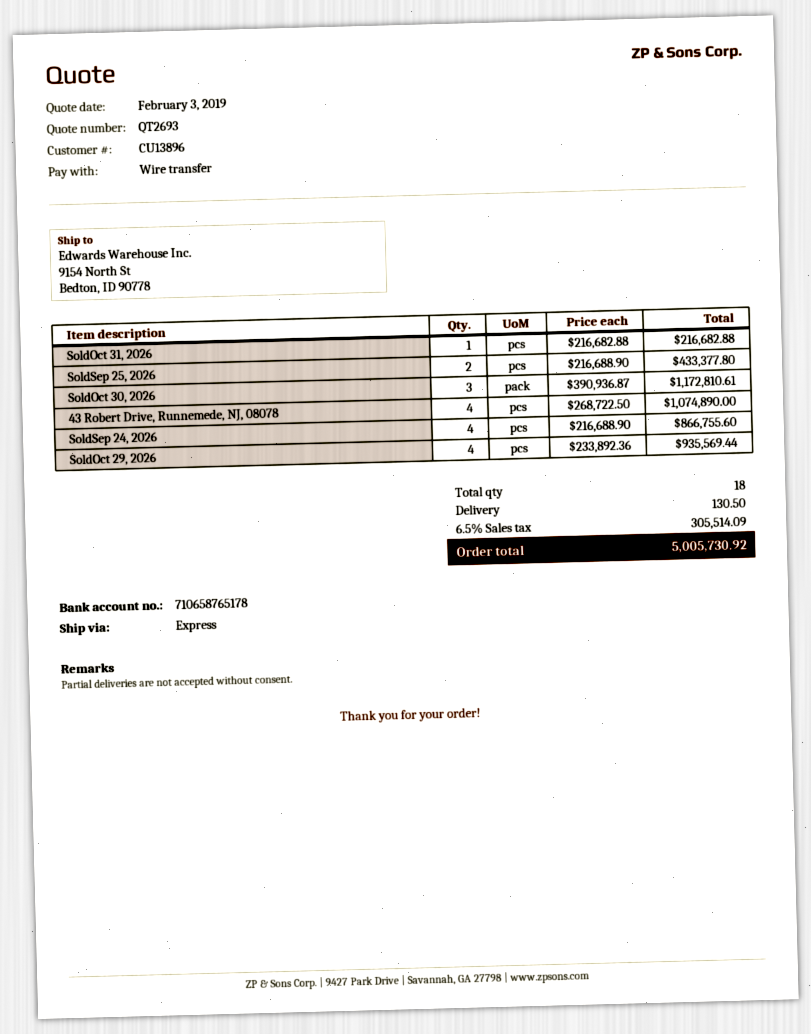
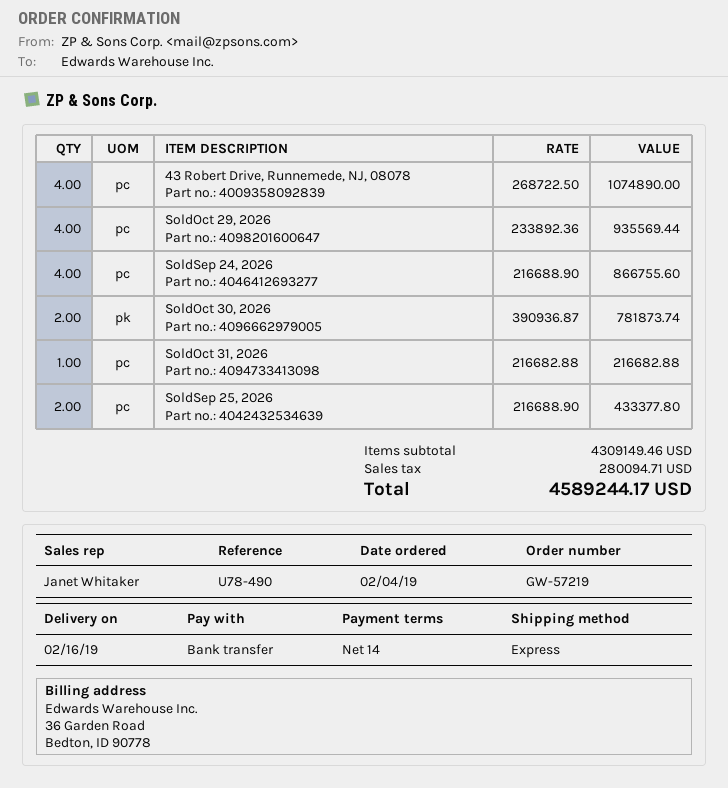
SoldOct 30, 2026: 3 x 390936.87 = 1172810.61 -> 2 x 390936.87 = 781873.74
shipping: 130.50 -> none
tax: 305514.09 -> 280094.71
total: 5005730.92 -> 4589244.17

